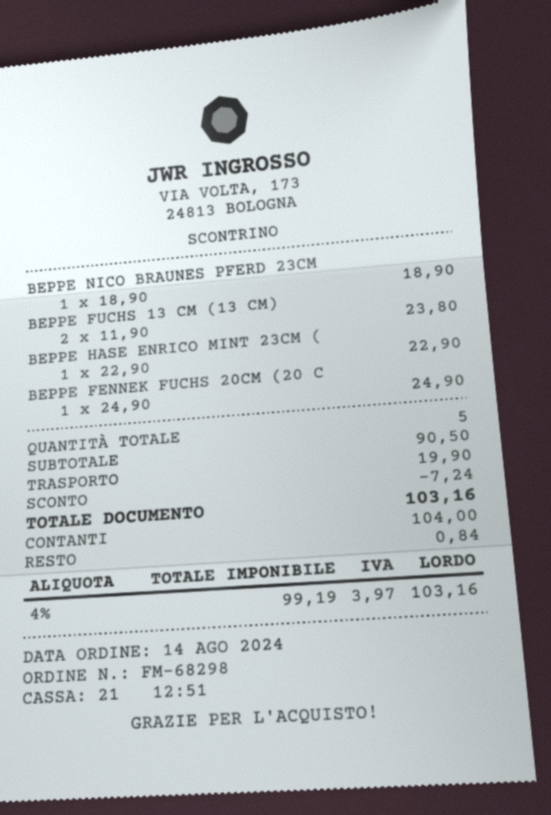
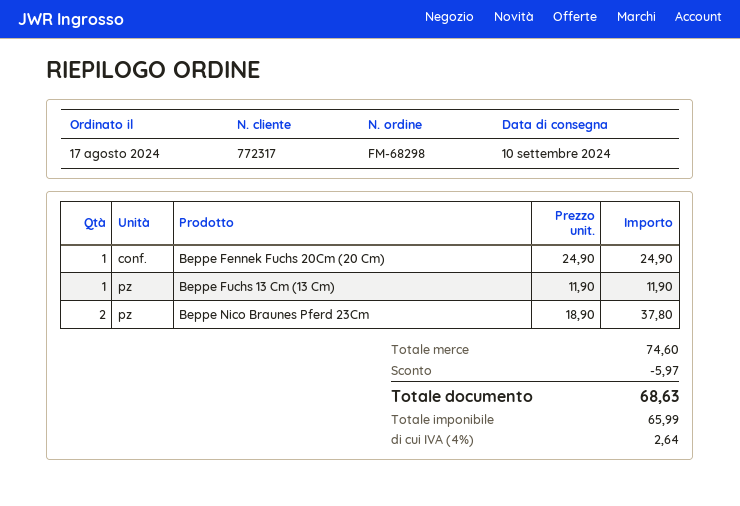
order date: 2024-08-14 -> 2024-08-17
BEPPE NICO BRAUNES PFERD 23CM: 1 x 18.90 = 18.90 -> 2 x 18.90 = 37.80
BEPPE FUCHS 13 CM (13 CM): 2 x 11.90 = 23.80 -> 1 x 11.90 = 11.90
BEPPE HASE ENRICO MINT 23CM (: 1 x 22.90 = 22.90 -> none
subtotal: 90.50 -> 74.60
discount: 7.24 -> 5.97
shipping: 19.90 -> none
net: 99.19 -> 65.99
tax: 4% = 3.97 -> 4% = 2.64
total: 103.16 -> 68.63

